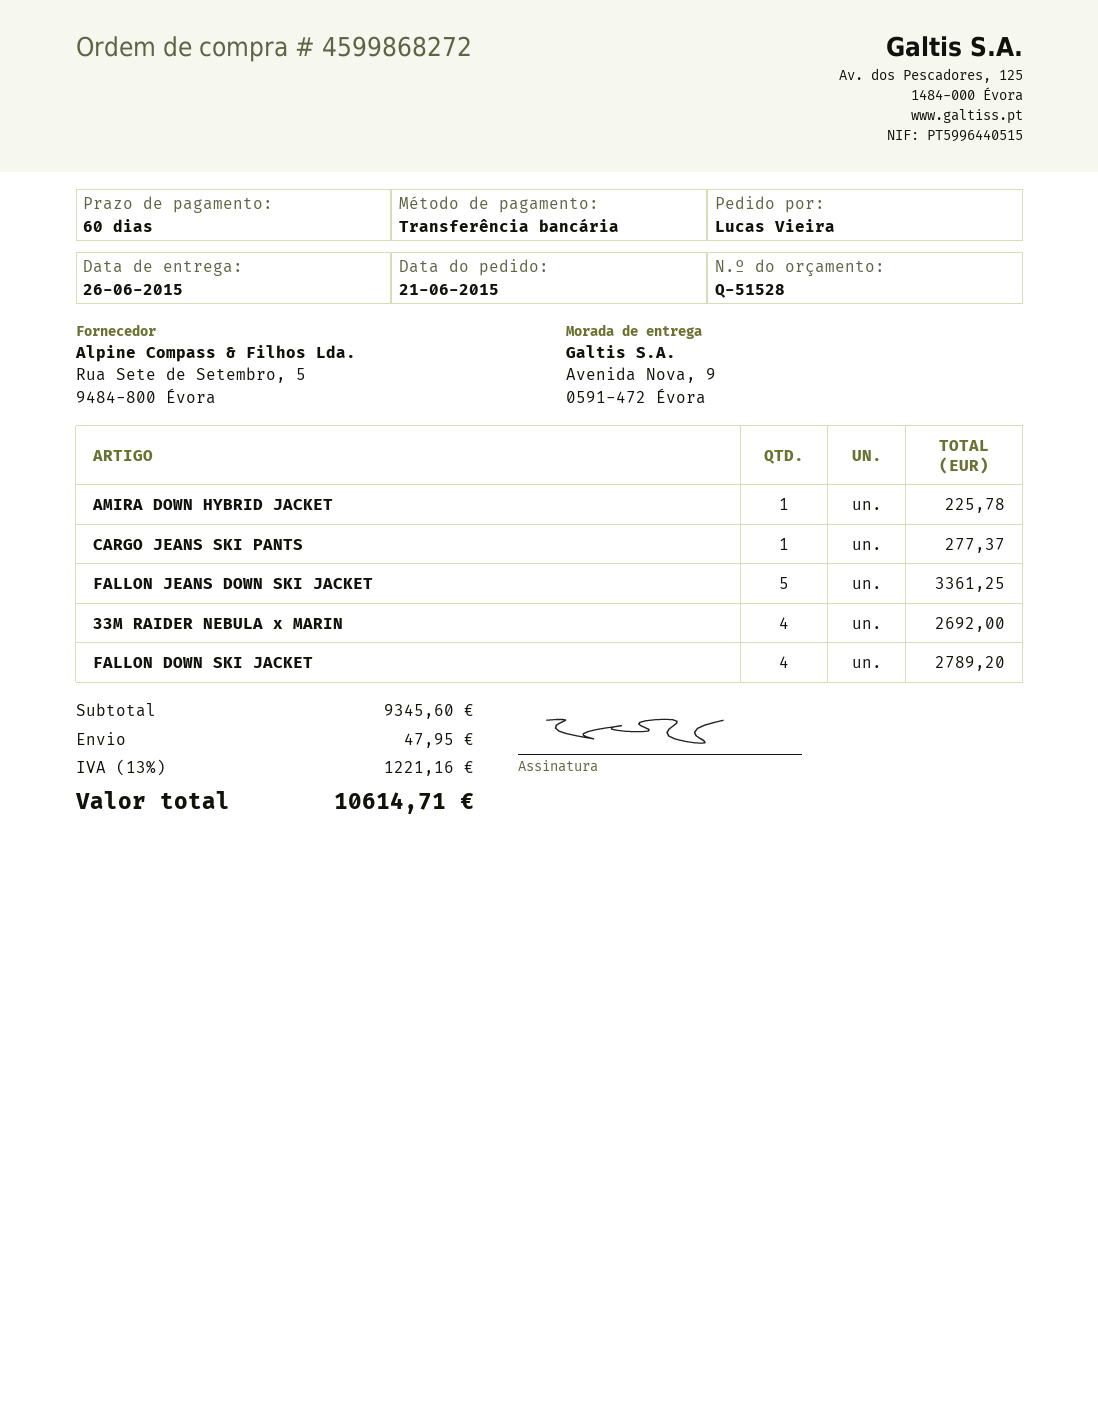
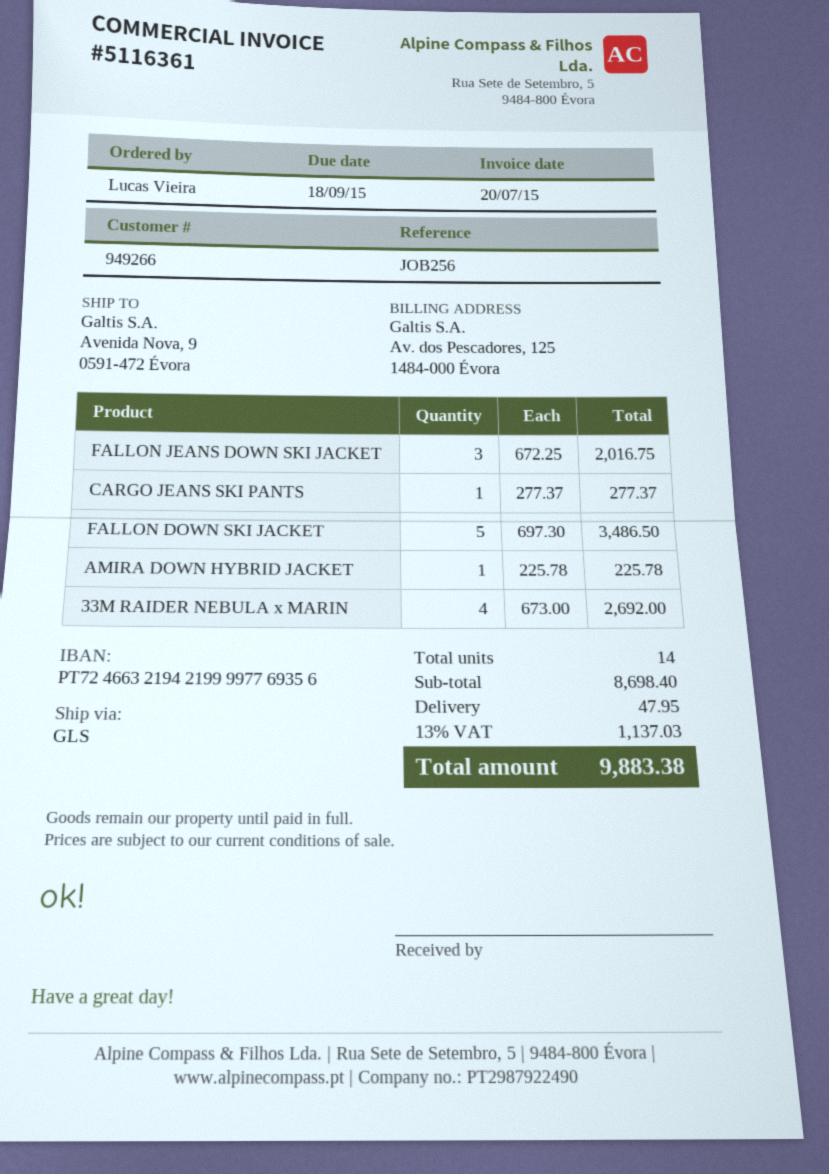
FALLON JEANS DOWN SKI JACKET: 5 for 3361.25 -> 3 for 2016.75
FALLON DOWN SKI JACKET: 4 for 2789.20 -> 5 for 3486.50
subtotal: 9345.60 -> 8698.40
tax: 13% = 1221.16 -> 13% = 1137.03
total: 10614.71 -> 9883.38

